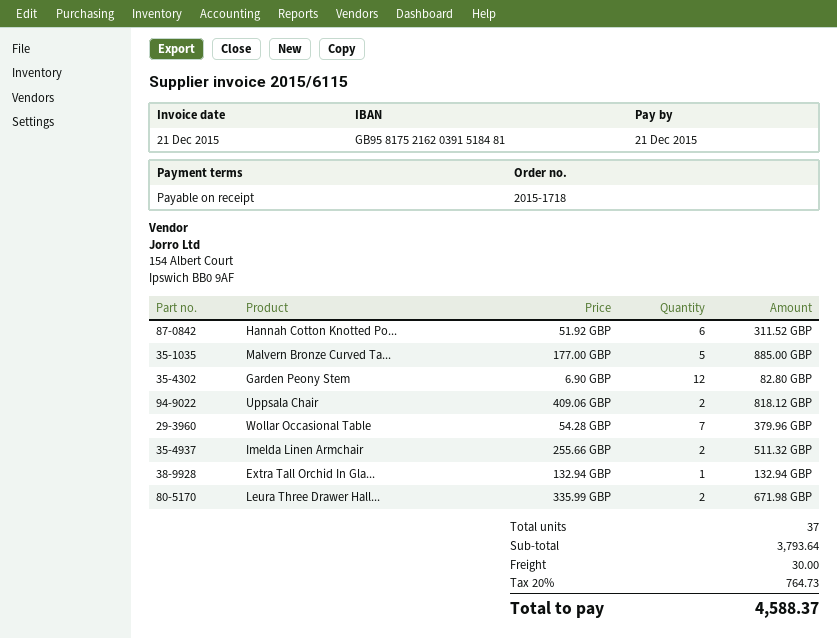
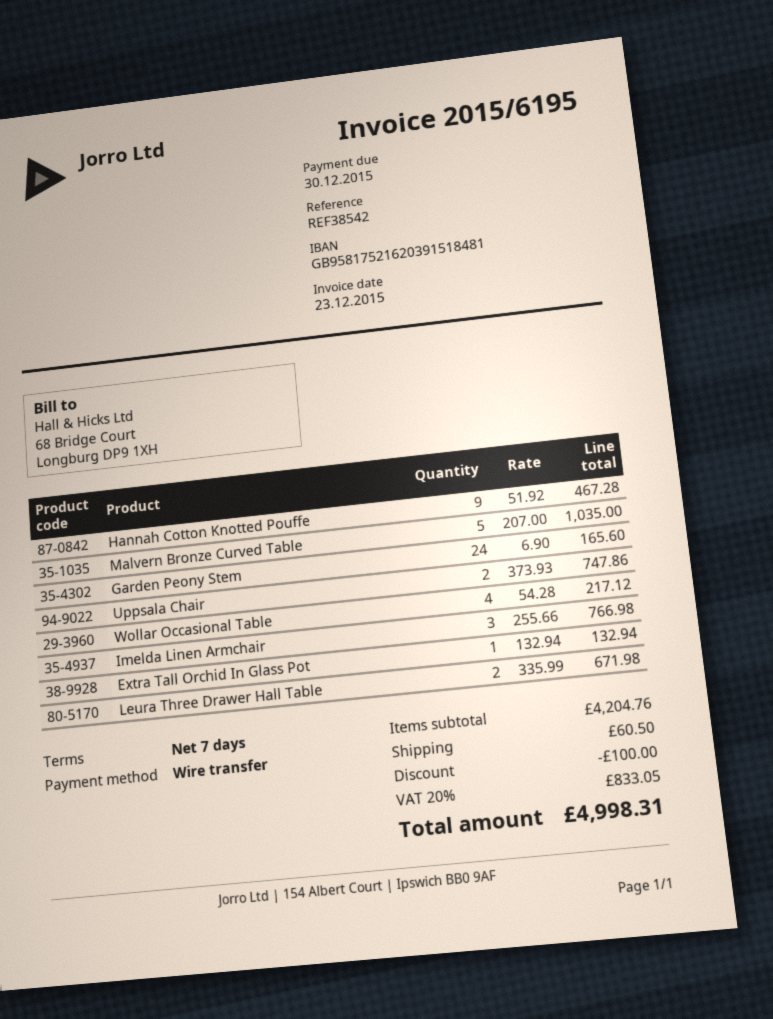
invoice number: 2015/6115 -> 2015/6195
invoice date: 2015-12-21 -> 2015-12-23
payment terms: on receipt -> 7 days
due date: 2015-12-21 -> 2015-12-30
Hannah Cotton Knotted Po...: 6 x 51.92 = 311.52 -> 9 x 51.92 = 467.28
Malvern Bronze Curved Ta...: 5 x 177.00 = 885.00 -> 5 x 207.00 = 1035.00
Garden Peony Stem: 12 x 6.90 = 82.80 -> 24 x 6.90 = 165.60
Uppsala Chair: 2 x 409.06 = 818.12 -> 2 x 373.93 = 747.86
Wollar Occasional Table: 7 x 54.28 = 379.96 -> 4 x 54.28 = 217.12
Imelda Linen Armchair: 2 x 255.66 = 511.32 -> 3 x 255.66 = 766.98
subtotal: 3793.64 -> 4204.76
discount: none -> 100.00
shipping: 30.00 -> 60.50
tax: 20% = 764.73 -> 20% = 833.05
total: 4588.37 -> 4998.31

